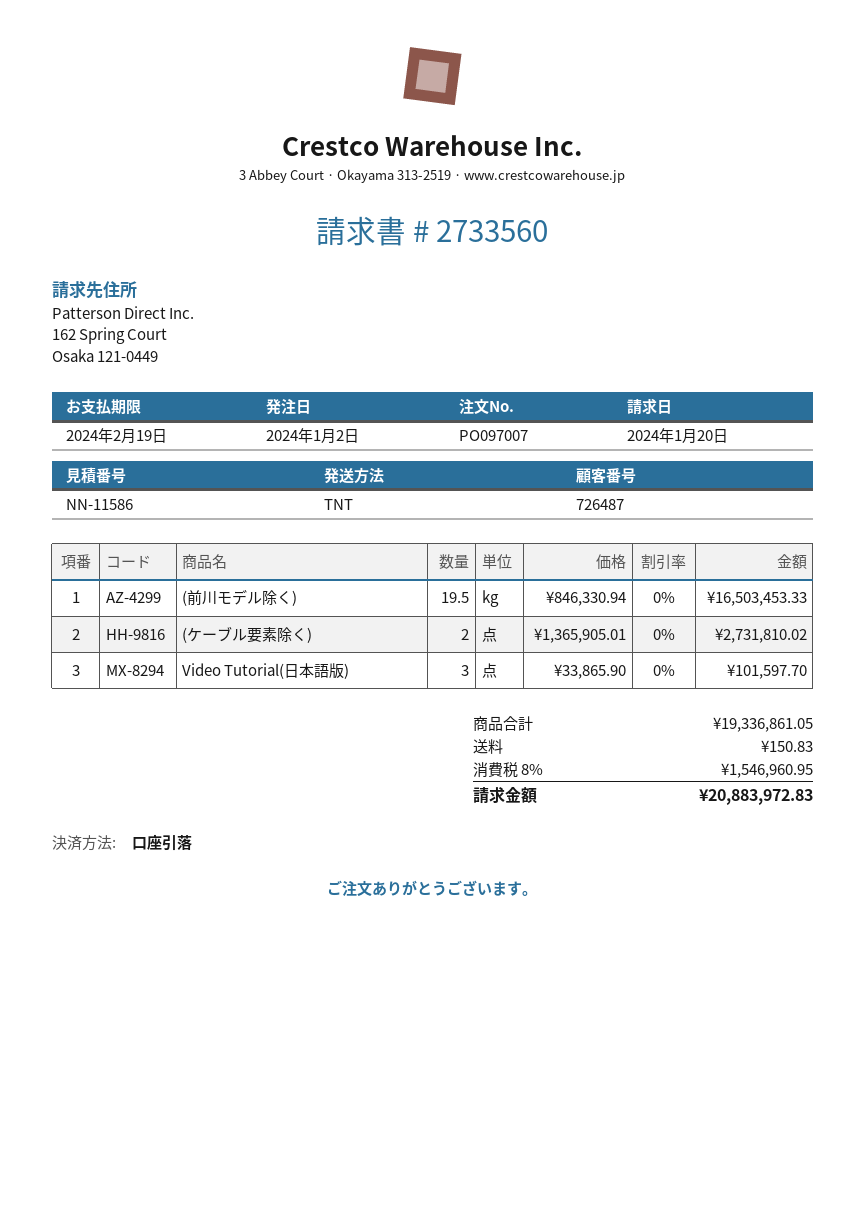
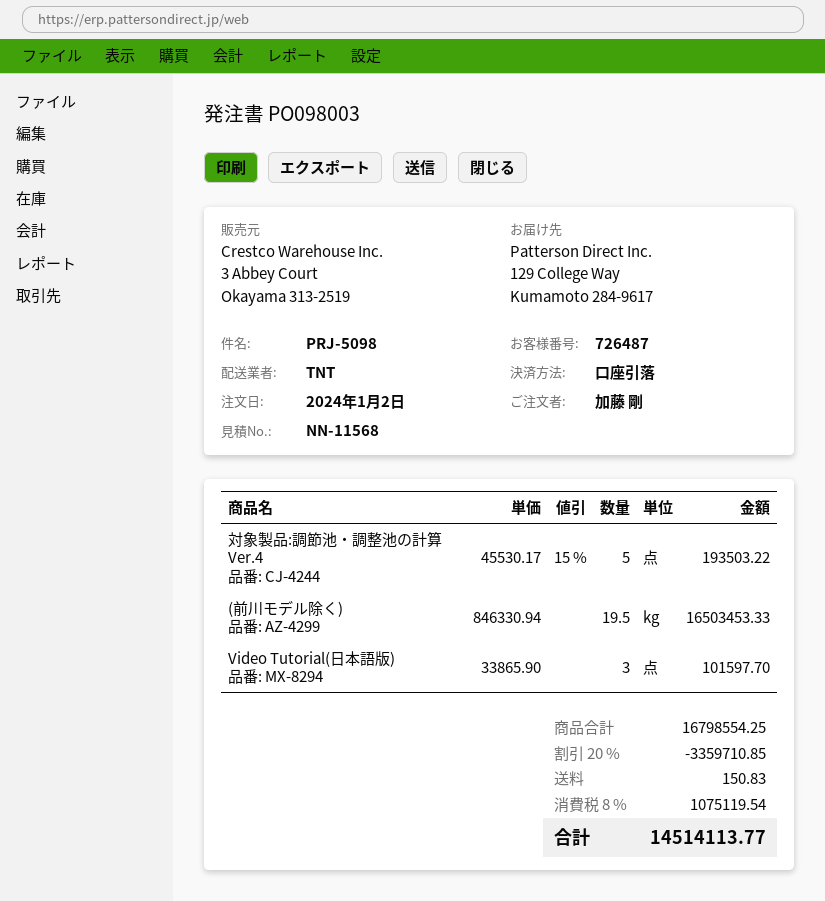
quote number: NN-11586 -> NN-11568
order number: PO097007 -> PO098003
(ケーブル要素除く): 2 x 1365905.01 = 2731810.02 -> none
対象製品:調節池・調整池の計算 Ver.4: none -> 5 x 45530.17 - 15% = 193503.22
subtotal: 19336861.05 -> 16798554.25
discount: none -> 20% = 3359710.85
tax: 8% = 1546960.95 -> 8% = 1075119.54
total: 20883972.83 -> 14514113.77

